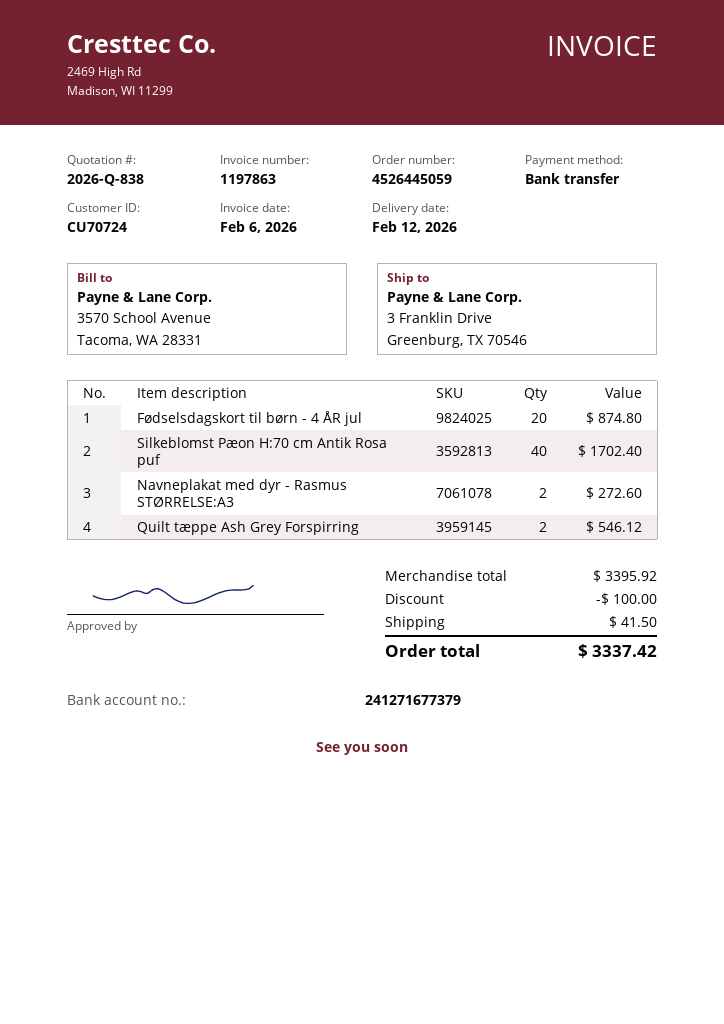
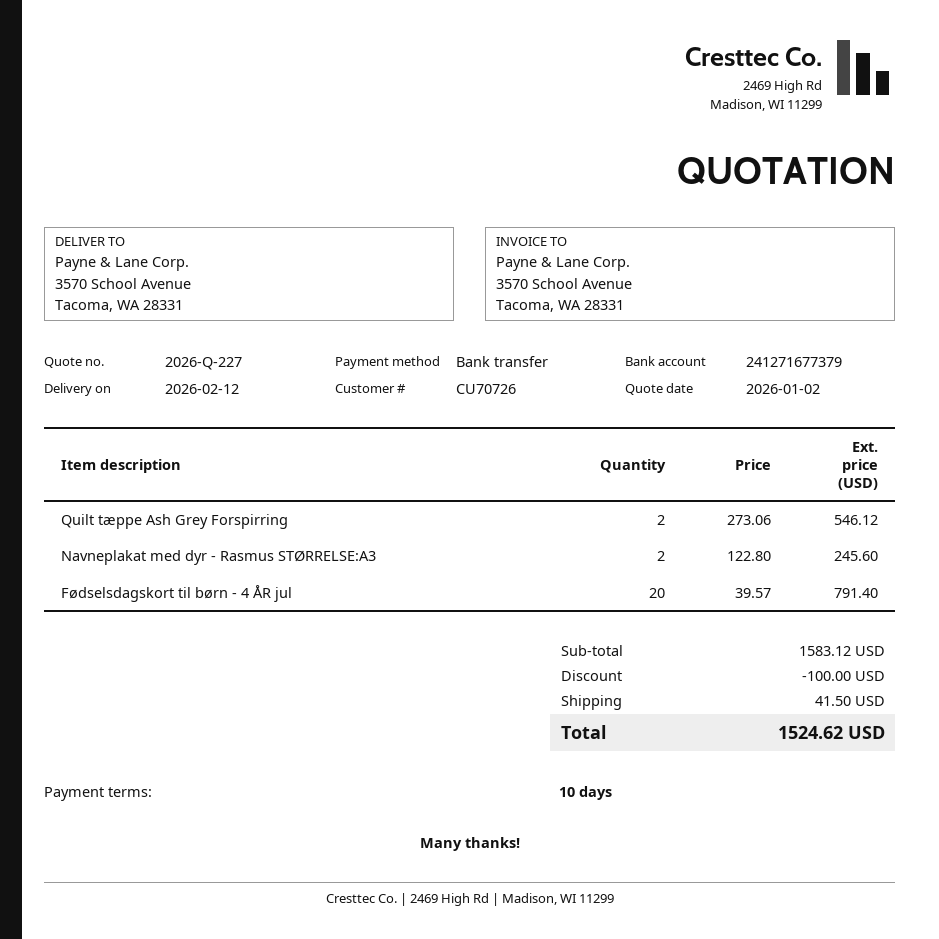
quote number: 2026-Q-838 -> 2026-Q-227
customer number: CU70724 -> CU70726
ship to: 3 Franklin Drive, Greenburg, TX 70546 -> 3570 School Avenue, Tacoma, WA 28331
Fødselsdagskort til børn - 4 ÅR jul: 20 for 874.80 -> 20 for 791.40
Silkeblomst Pæon H:70 cm Antik Rosa puf: 40 for 1702.40 -> none
Navneplakat med dyr - Rasmus STØRRELSE:A3: 2 for 272.60 -> 2 for 245.60
subtotal: 3395.92 -> 1583.12
total: 3337.42 -> 1524.62

